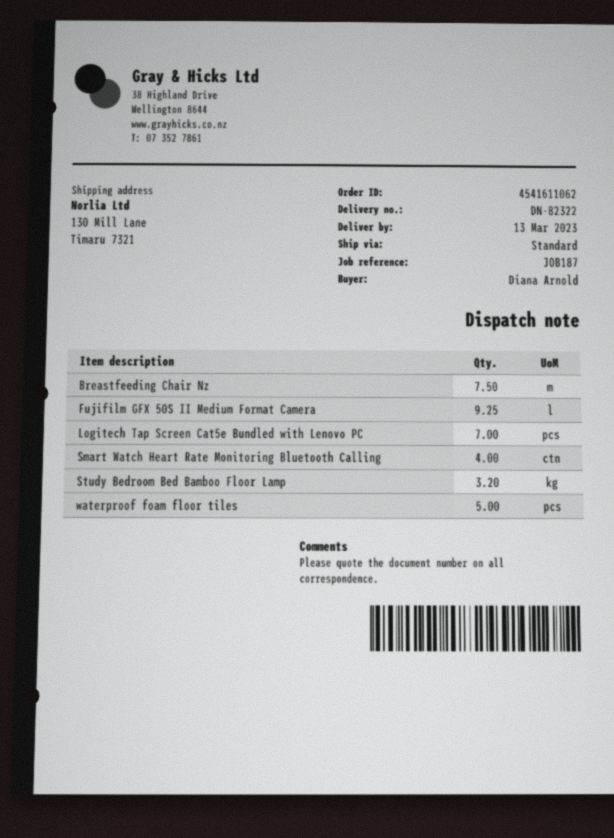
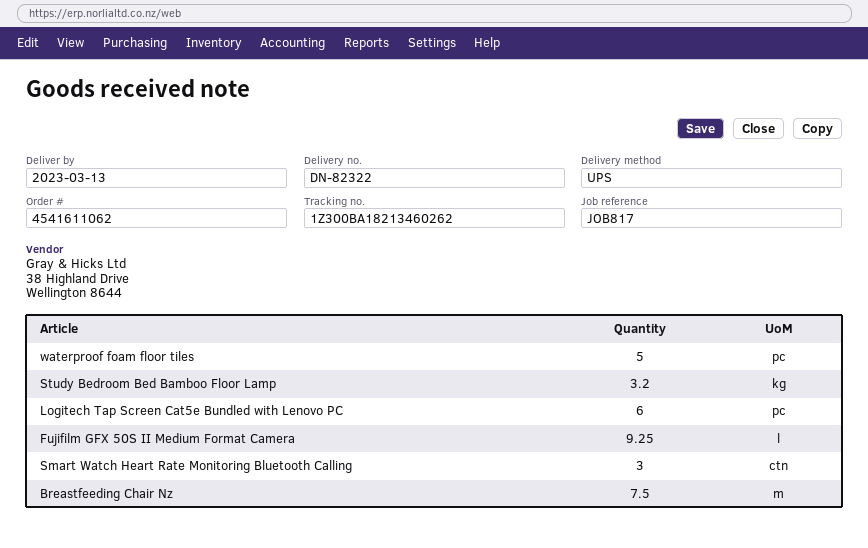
reference: JOB187 -> JOB817
shipping method: standard -> UPS
Logitech Tap Screen Cat5e Bundled with Lenovo PC: 7 -> 6
Smart Watch Heart Rate Monitoring Bluetooth Calling: 4 -> 3

